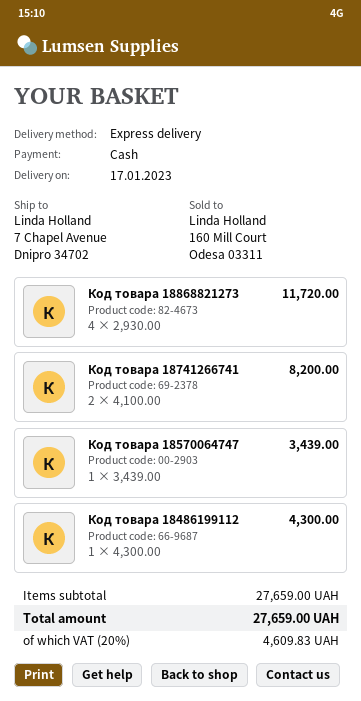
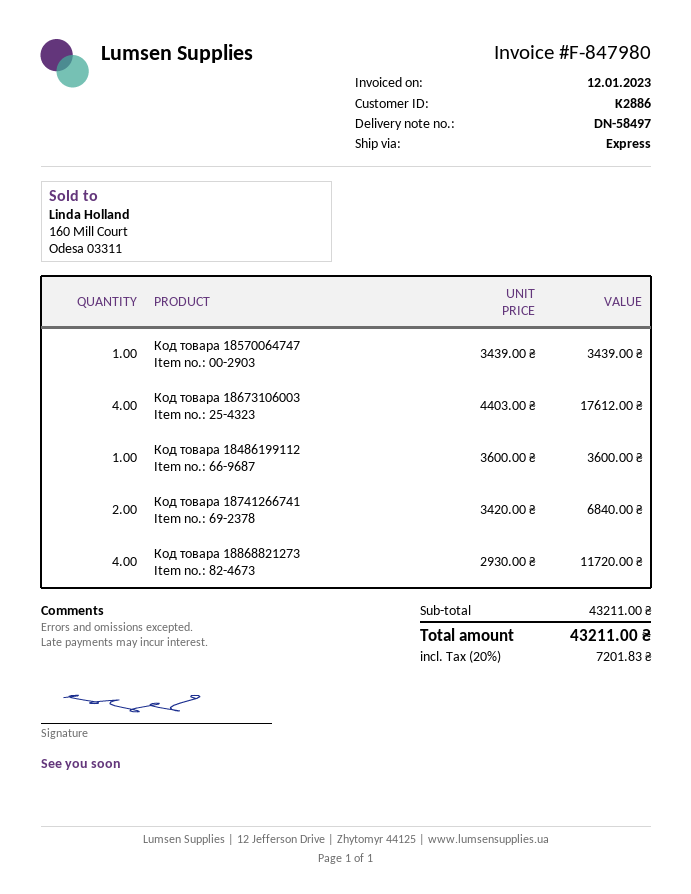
Код товара 18741266741: 2 x 4100.00 = 8200.00 -> 2 x 3420.00 = 6840.00
Код товара 18486199112: 1 x 4300.00 = 4300.00 -> 1 x 3600.00 = 3600.00
Код товара 18673106003: none -> 4 x 4403.00 = 17612.00
subtotal: 27659.00 -> 43211.00
tax: 20% = 4609.83 -> 20% = 7201.83
total: 27659.00 -> 43211.00

